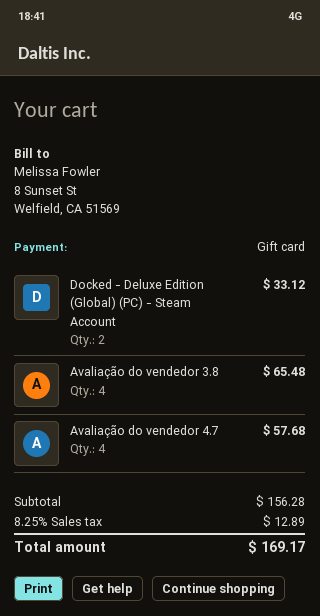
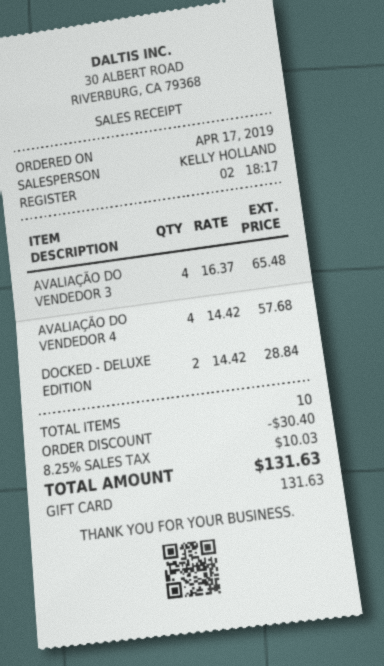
Docked - Deluxe Edition (Global) (PC) - Steam Account: 2 for 33.12 -> 2 for 28.84
discount: none -> 30.40
tax: 8.25% = 12.89 -> 8.25% = 10.03
total: 169.17 -> 131.63

